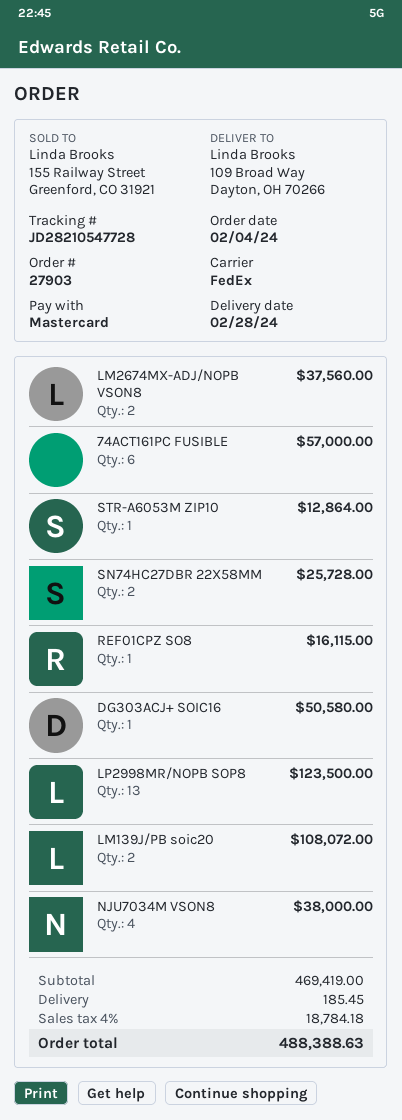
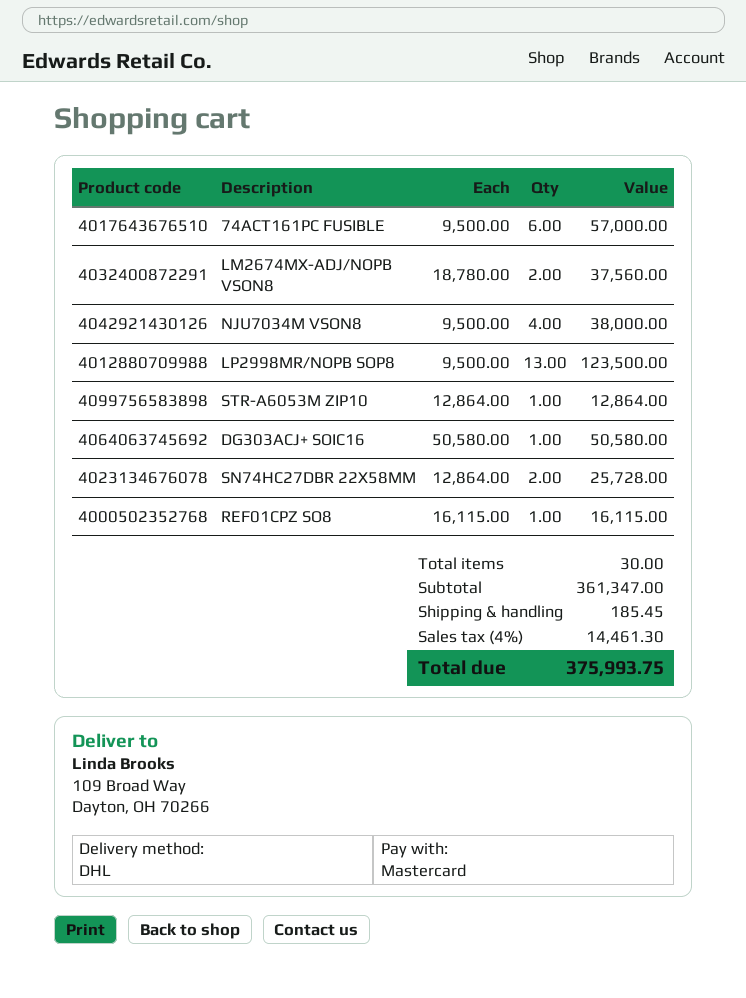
shipping method: FedEx -> DHL
LM139J/PB soic20: 2 for 108072.00 -> none
subtotal: 469419.00 -> 361347.00
tax: 4% = 18784.18 -> 4% = 14461.30
total: 488388.63 -> 375993.75

